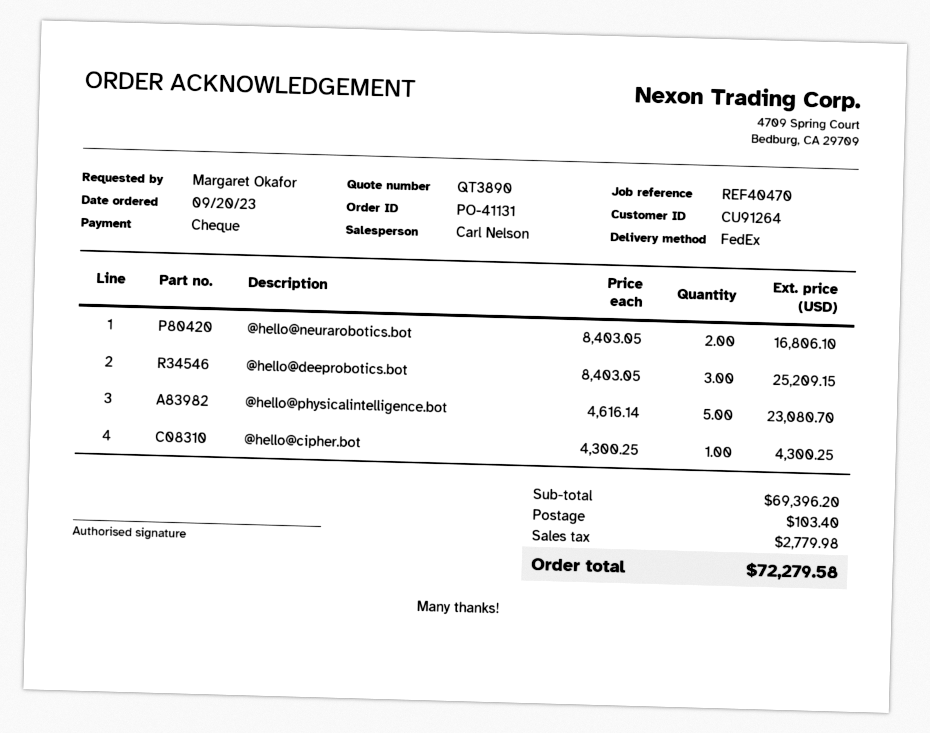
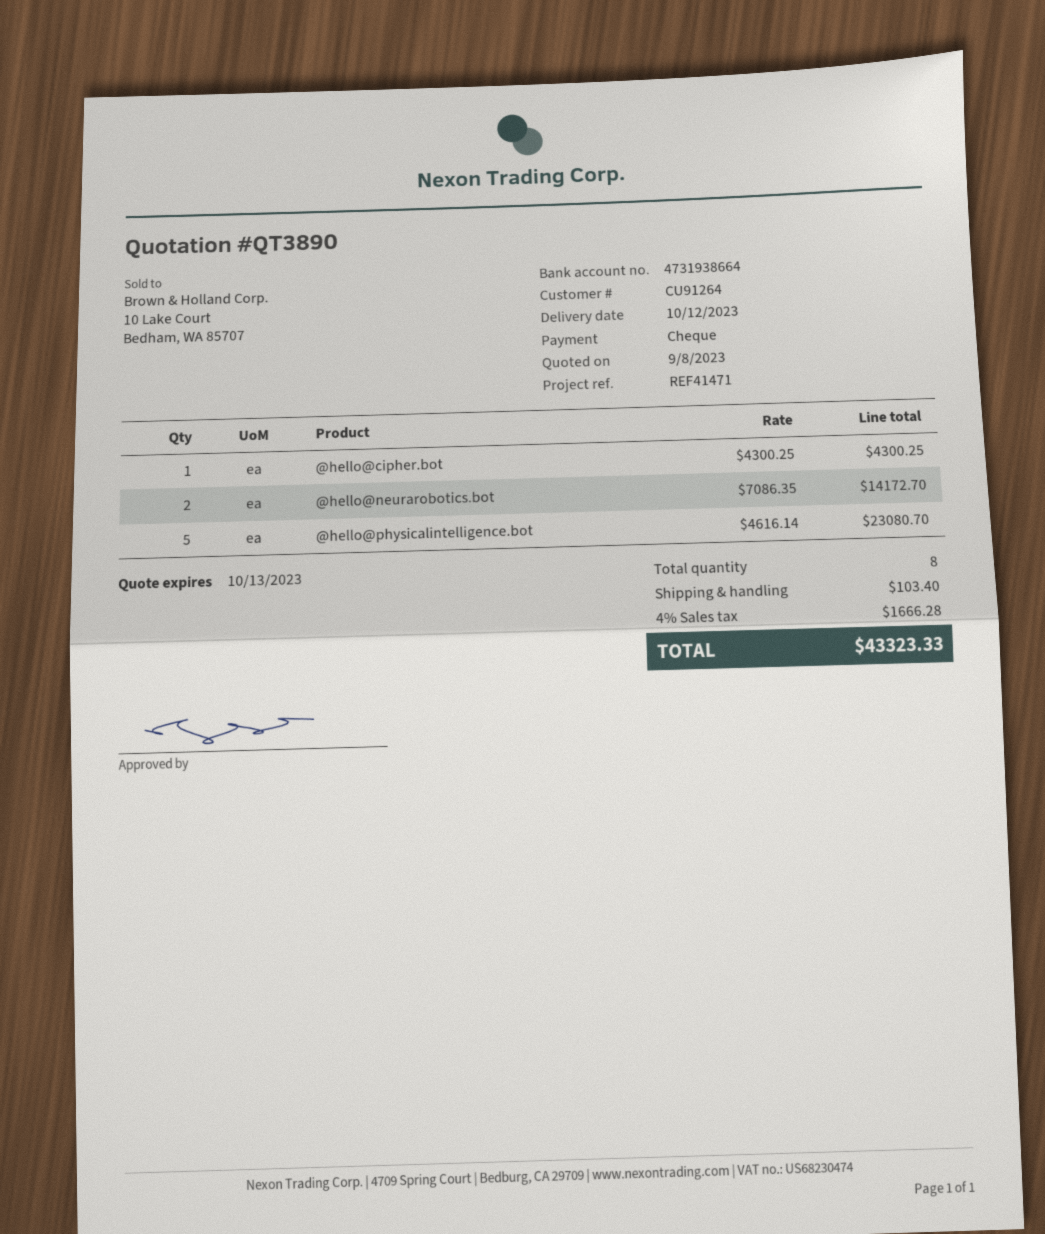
reference: REF40470 -> REF41471
@hello@neurarobotics.bot: 2 x 8403.05 = 16806.10 -> 2 x 7086.35 = 14172.70
@hello@deeprobotics.bot: 3 x 8403.05 = 25209.15 -> none
tax: 2779.98 -> 1666.28
total: 72279.58 -> 43323.33

